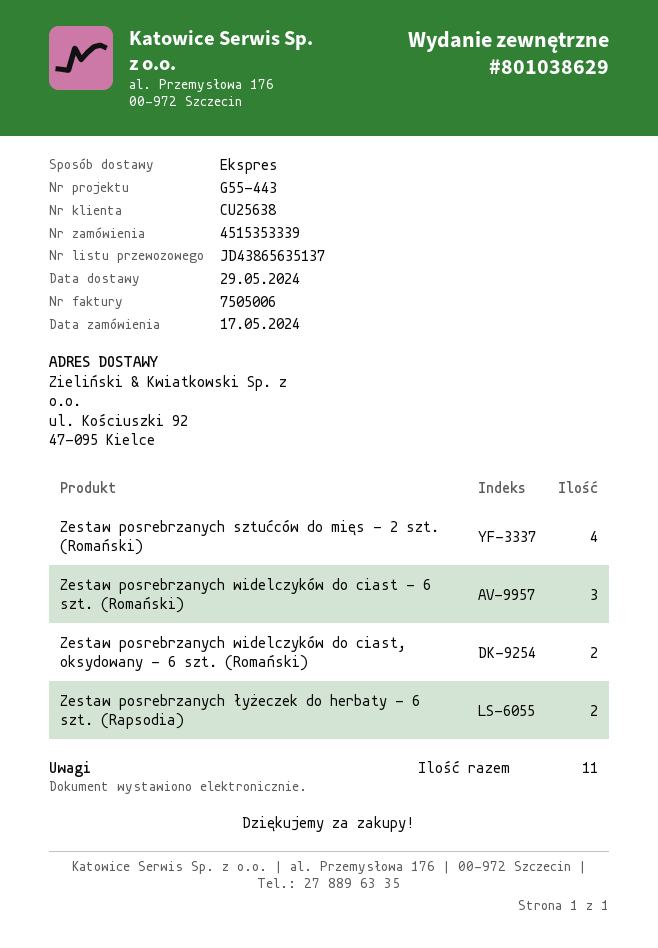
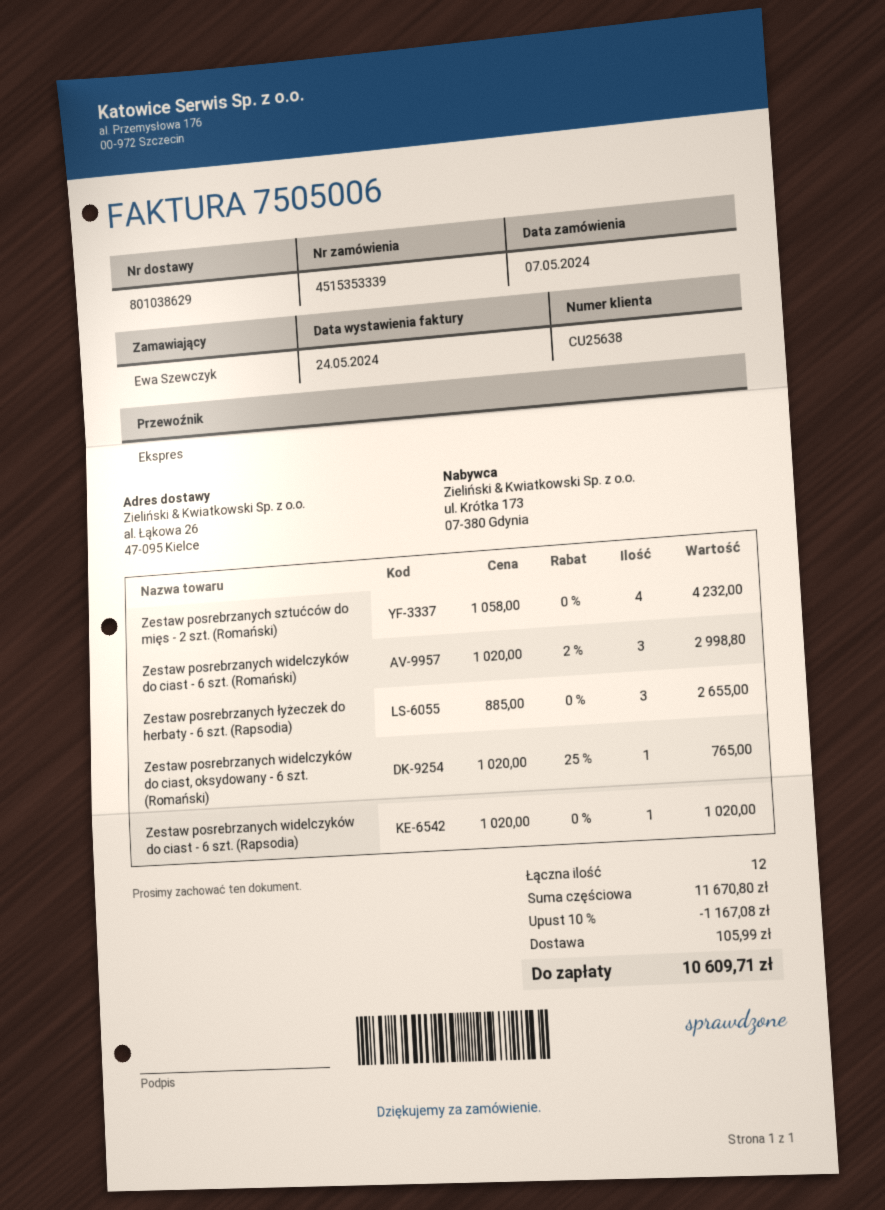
order date: 2024-05-17 -> 2024-05-07
ship to: ul. Kościuszki 92, 47-095 Kielce -> al. Łąkowa 26, 47-095 Kielce
Zestaw posrebrzanych widelczyków do ciast, oksydowany - 6 szt. (Romański): 2 -> 1
Zestaw posrebrzanych łyżeczek do herbaty - 6 szt. (Rapsodia): 2 -> 3
Zestaw posrebrzanych widelczyków do ciast - 6 szt. (Rapsodia): none -> 1
total quantity: 11 -> 12

